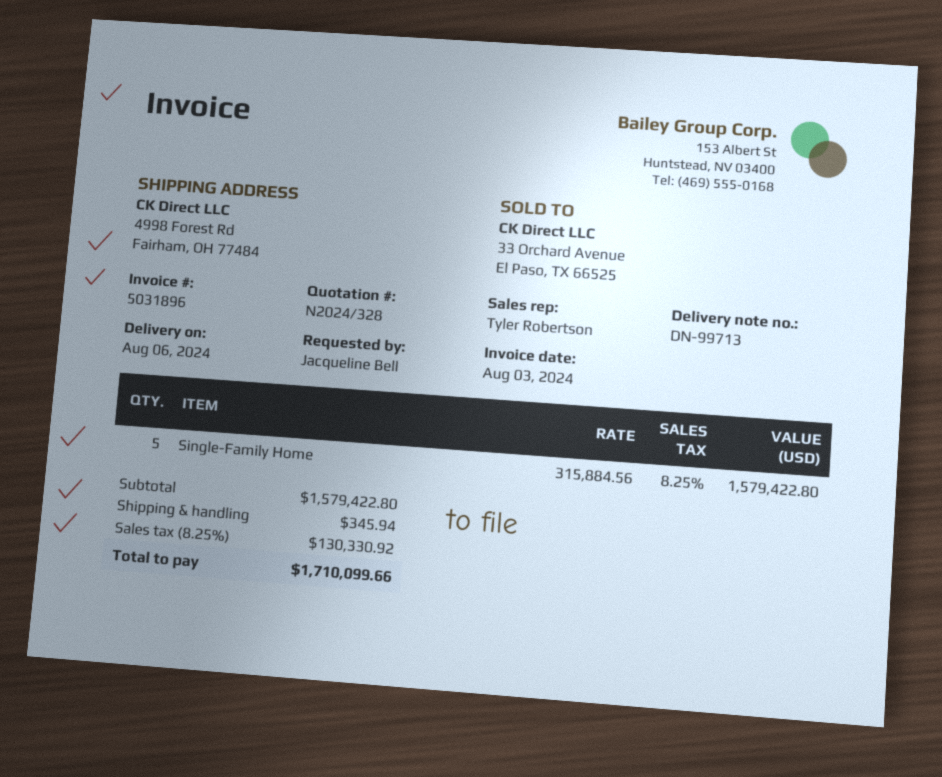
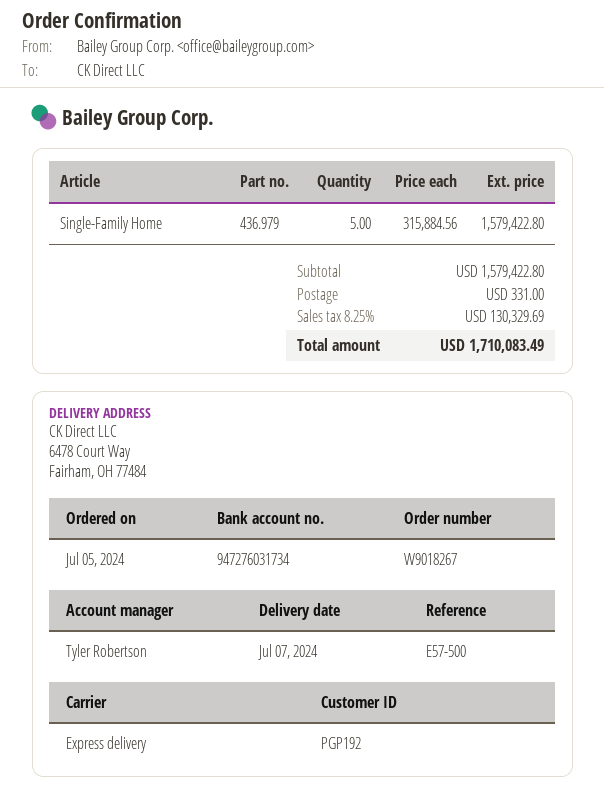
delivery date: 2024-08-06 -> 2024-07-07
ship to: 4998 Forest Rd, Fairham, OH 77484 -> 6478 Court Way, Fairham, OH 77484
shipping: 345.94 -> 331.00
tax: 8.25% = 130330.92 -> 8.25% = 130329.69
total: 1710099.66 -> 1710083.49

